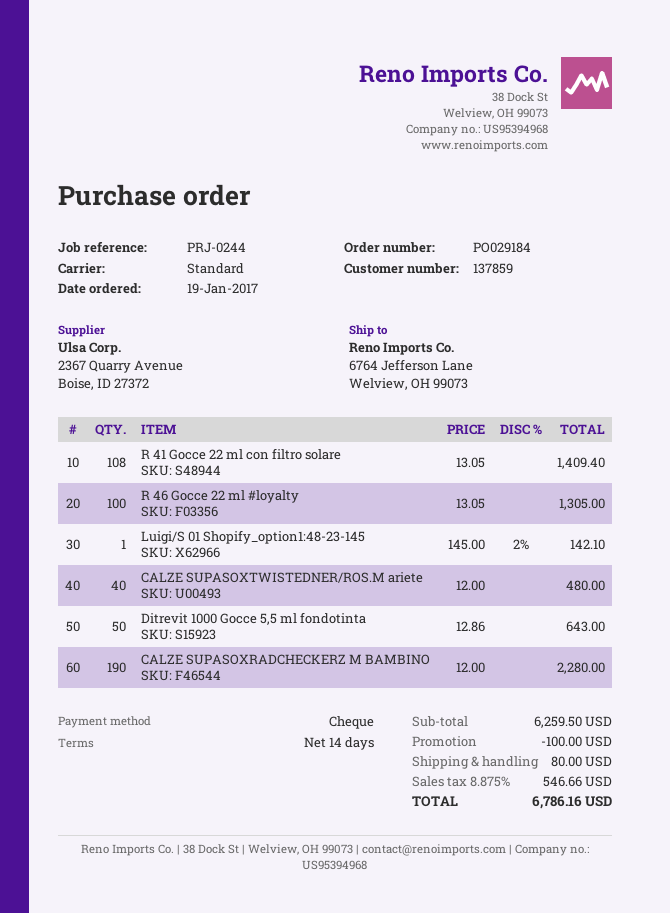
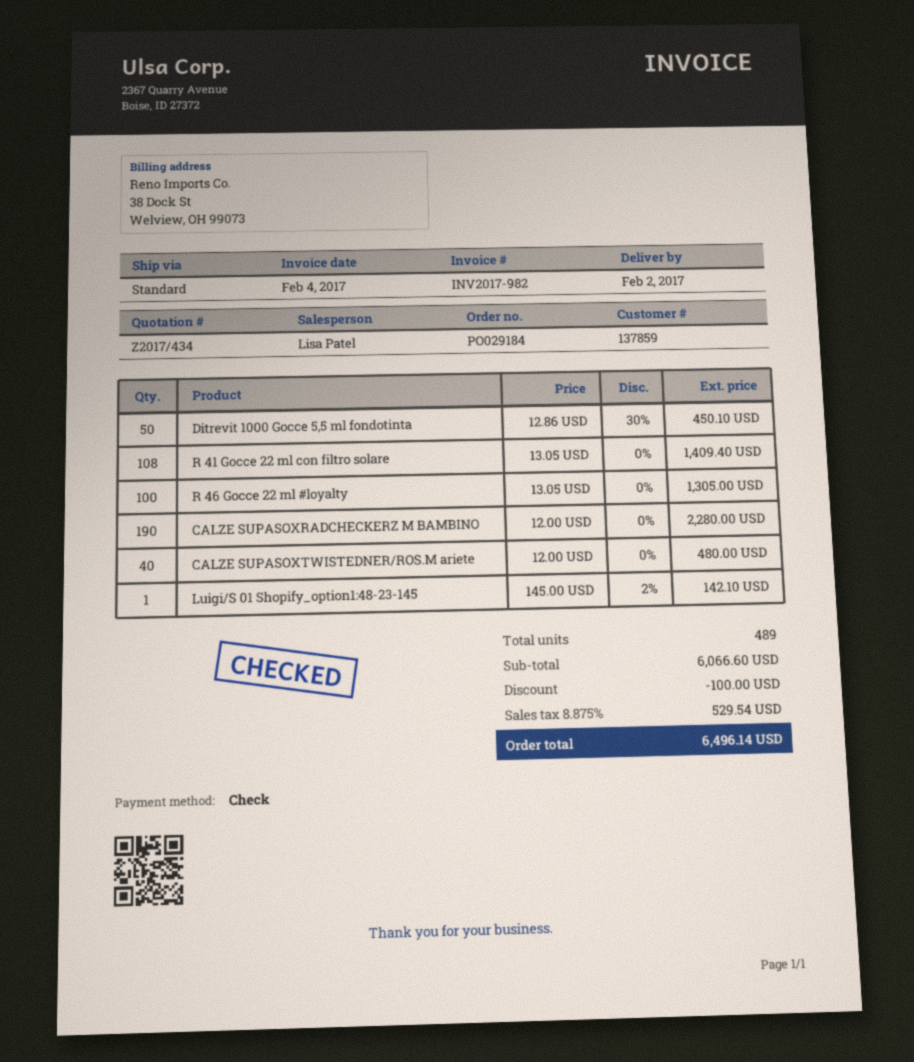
Ditrevit 1000 Gocce 5,5 ml fondotinta: 50 x 12.86 = 643.00 -> 50 x 12.86 - 30% = 450.10
subtotal: 6259.50 -> 6066.60
shipping: 80.00 -> none
tax: 8.875% = 546.66 -> 8.875% = 529.54
total: 6786.16 -> 6496.14

